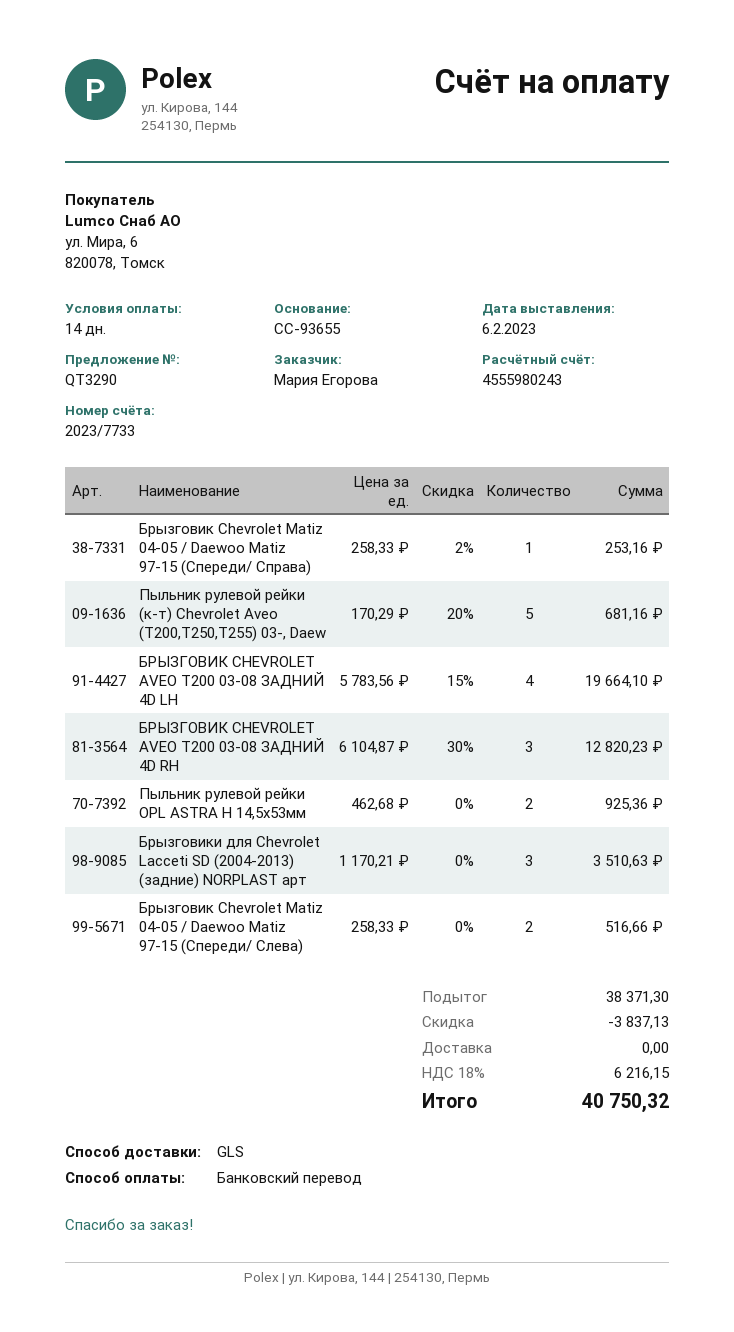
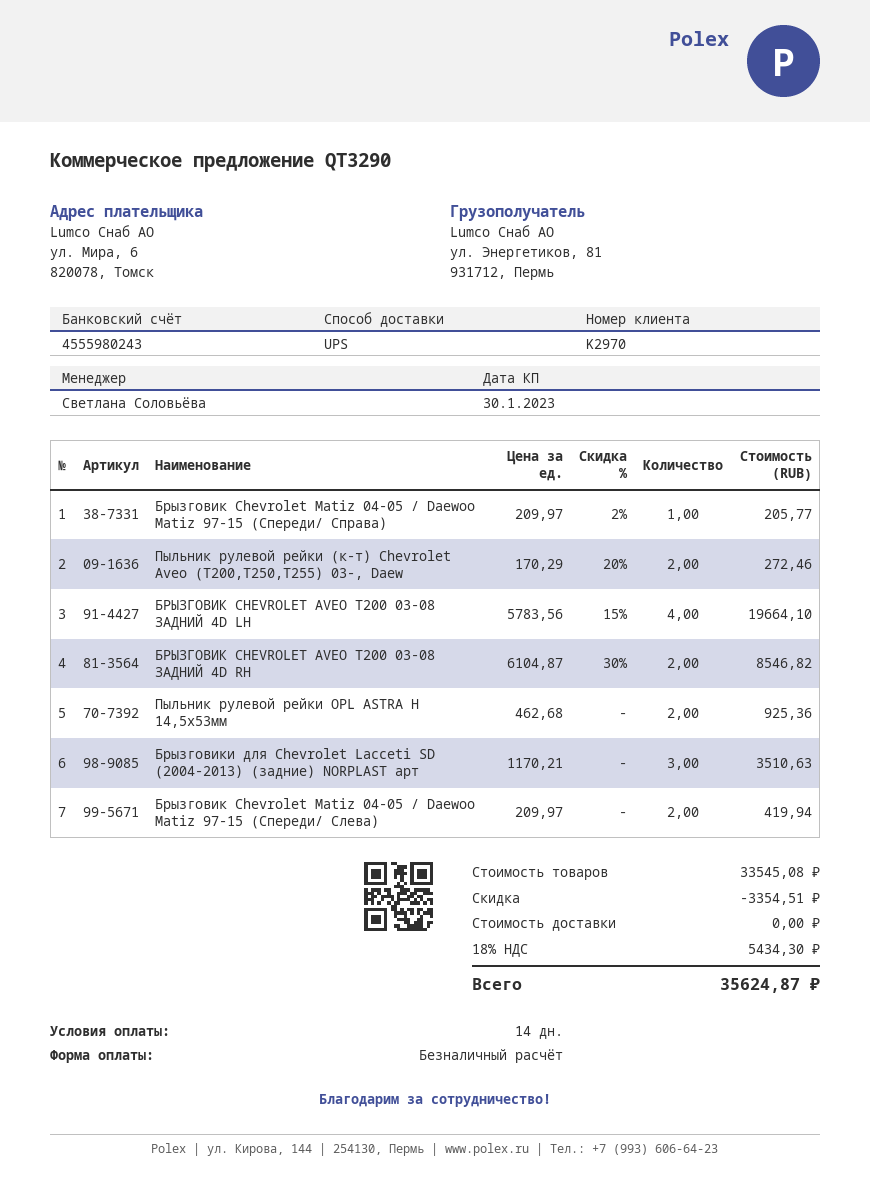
shipping method: GLS -> UPS
Брызговик Chevrolet Matiz 04-05 / Daewoo Matiz 97-15 (Спереди/ Справа): 1 x 258.33 - 2% = 253.16 -> 1 x 209.97 - 2% = 205.77
Пыльник рулевой рейки (к-т) Chevrolet Aveo (T200,T250,T255) 03-, Daew: 5 x 170.29 - 20% = 681.16 -> 2 x 170.29 - 20% = 272.46
БРЫЗГОВИК CHEVROLET AVEO T200 03-08 ЗАДНИЙ 4D RH: 3 x 6104.87 - 30% = 12820.23 -> 2 x 6104.87 - 30% = 8546.82
Брызговик Chevrolet Matiz 04-05 / Daewoo Matiz 97-15 (Спереди/ Слева): 2 x 258.33 = 516.66 -> 2 x 209.97 = 419.94
subtotal: 38371.30 -> 33545.08
discount: 3837.13 -> 3354.51
tax: 18% = 6216.15 -> 18% = 5434.30
total: 40750.32 -> 35624.87

